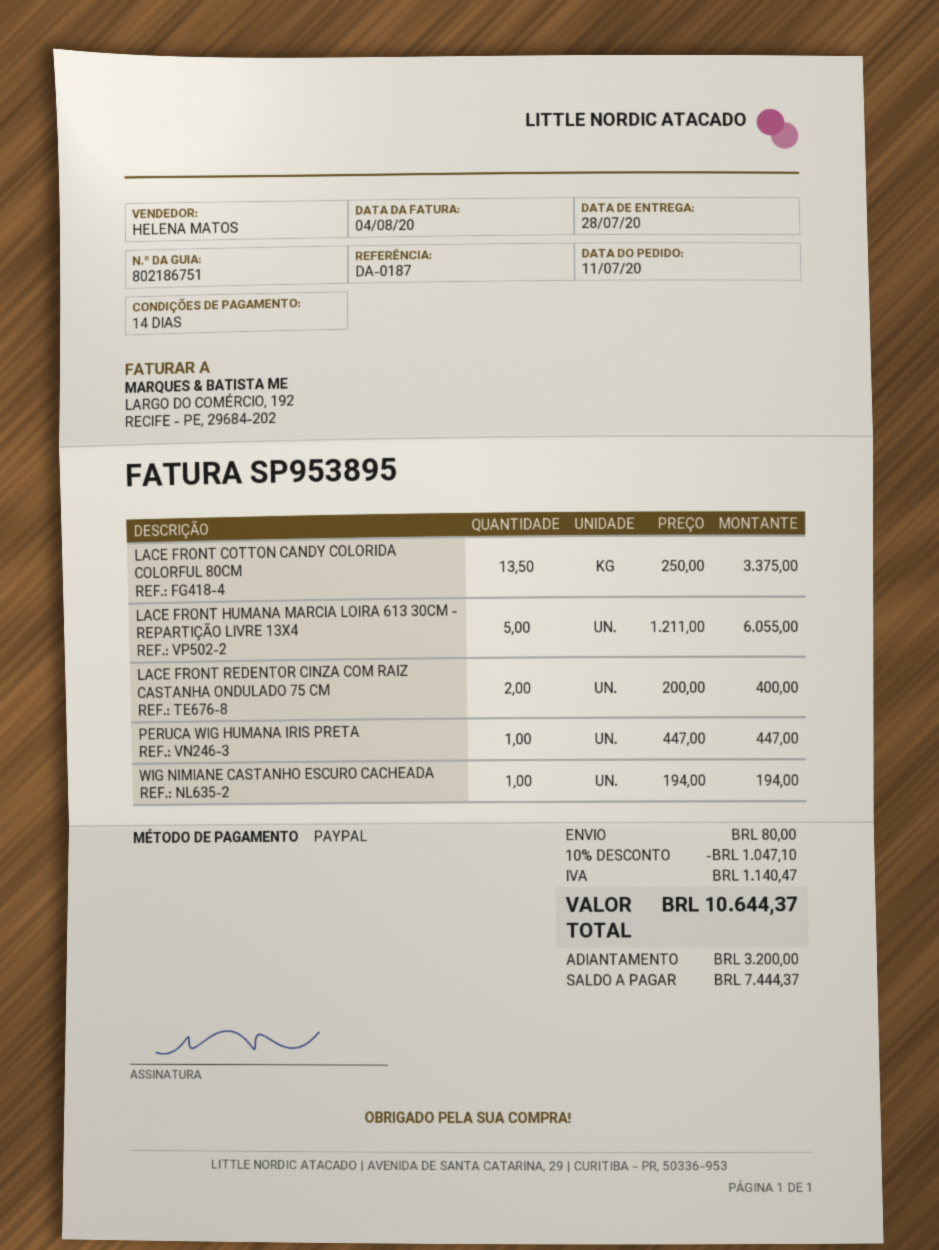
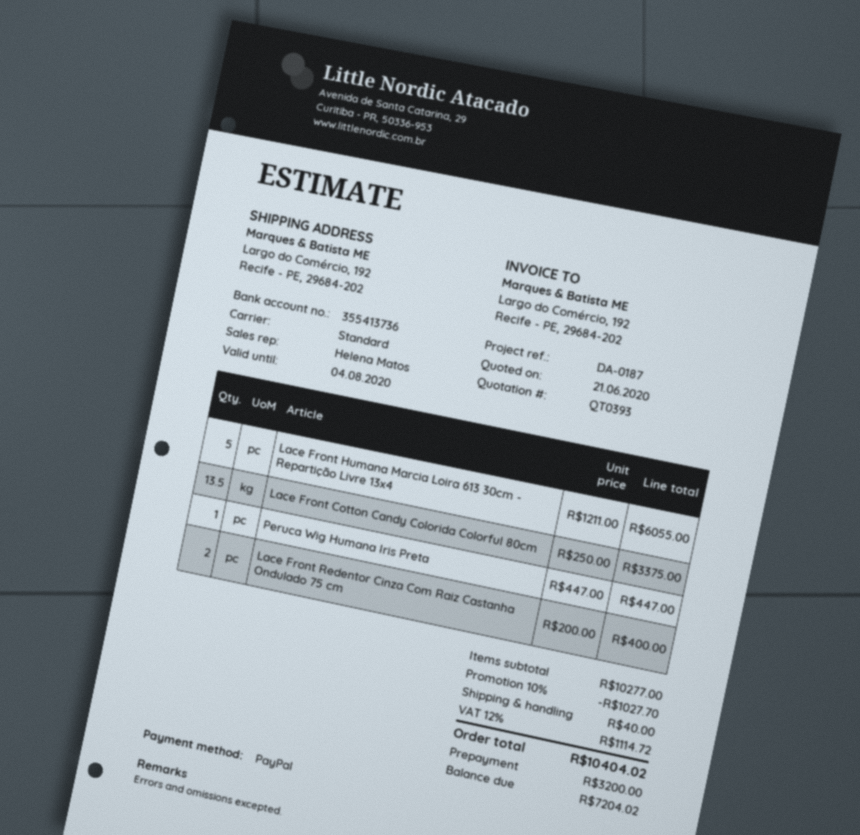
WIG NIMIANE CASTANHO ESCURO CACHEADA: 1 x 194.00 = 194.00 -> none
discount: 10% = 1047.10 -> 10% = 1027.70
shipping: 80.00 -> 40.00
tax: 1140.47 -> 1114.72
total: 10644.37 -> 10404.02
balance: 7444.37 -> 7204.02

